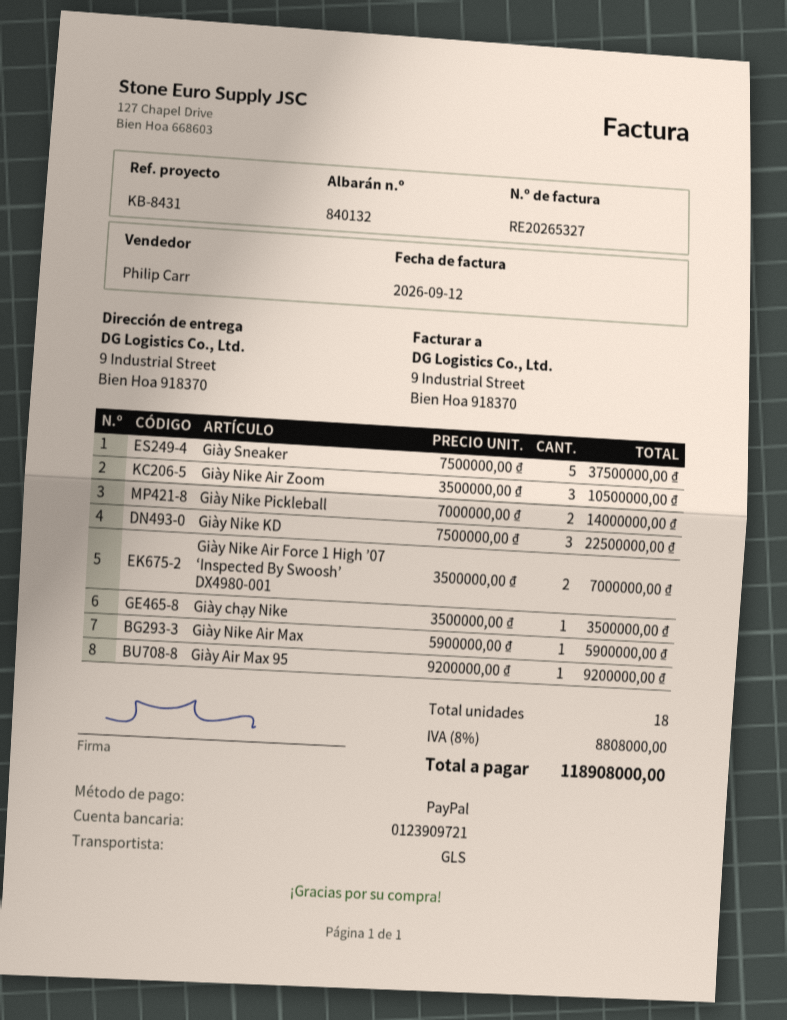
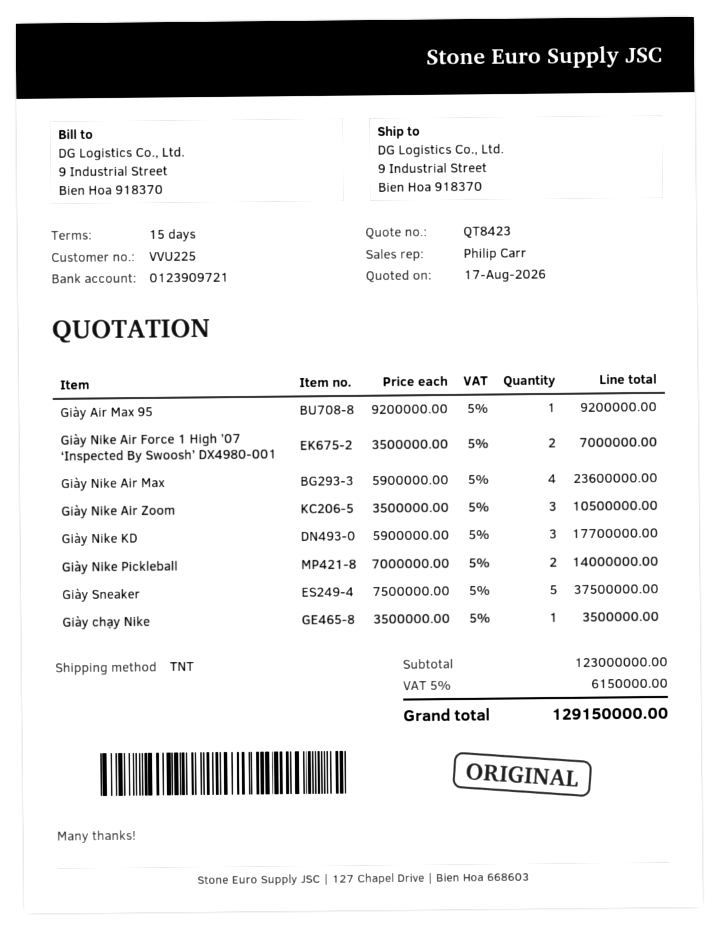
shipping method: GLS -> TNT
Giày Nike KD: 3 x 7500000.00 = 22500000.00 -> 3 x 5900000.00 = 17700000.00
Giày Nike Air Max: 1 x 5900000.00 = 5900000.00 -> 4 x 5900000.00 = 23600000.00
tax: 8% = 8808000.00 -> 5% = 6150000.00
total: 118908000.00 -> 129150000.00

